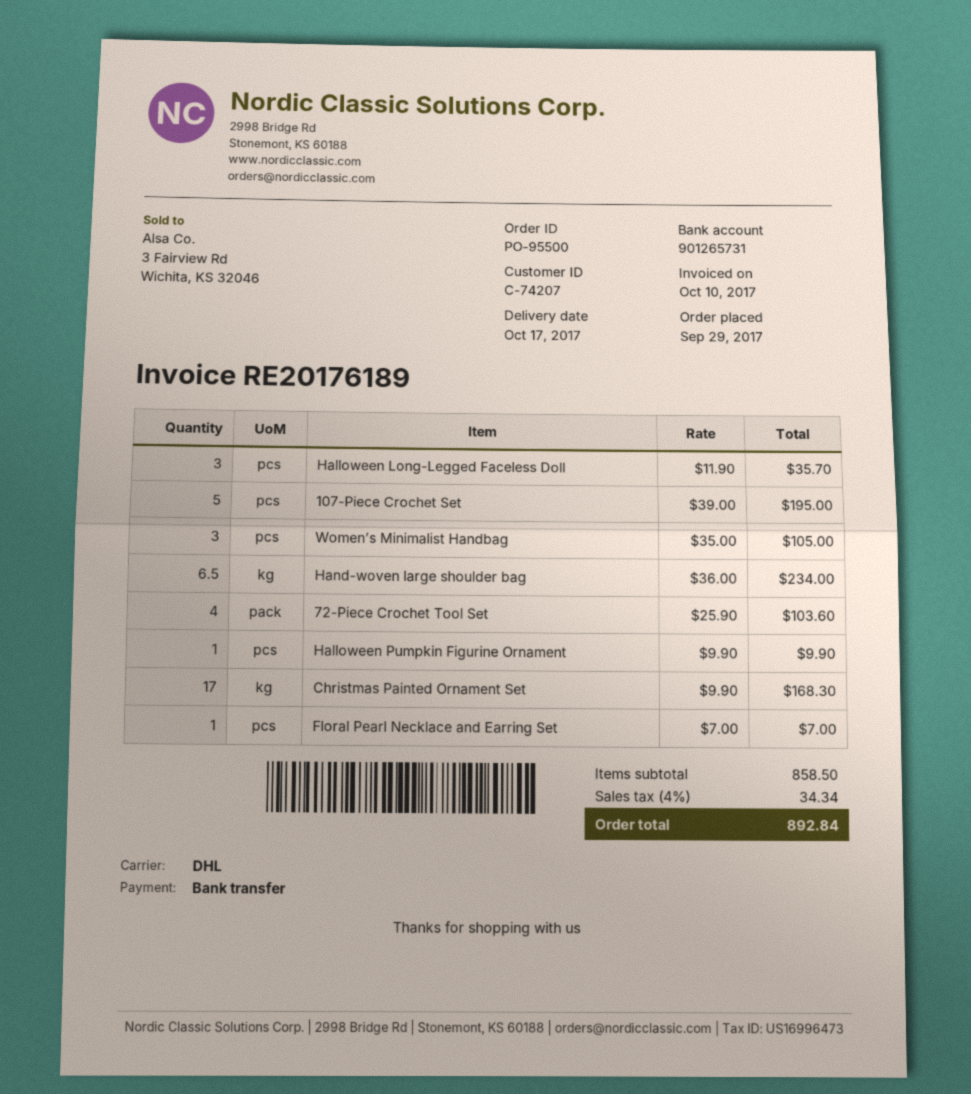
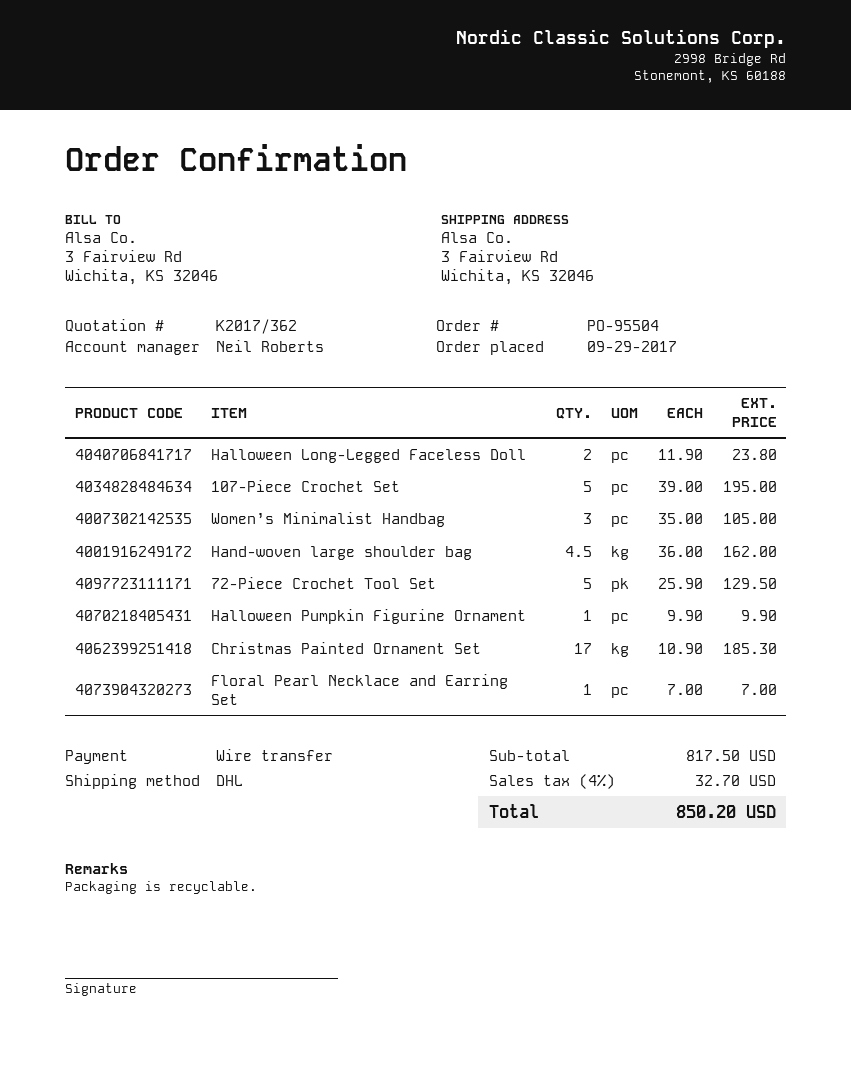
order number: PO-95500 -> PO-95504
Halloween Long-Legged Faceless Doll: 3 x 11.90 = 35.70 -> 2 x 11.90 = 23.80
Hand-woven large shoulder bag: 6.5 x 36.00 = 234.00 -> 4.5 x 36.00 = 162.00
72-Piece Crochet Tool Set: 4 x 25.90 = 103.60 -> 5 x 25.90 = 129.50
Christmas Painted Ornament Set: 17 x 9.90 = 168.30 -> 17 x 10.90 = 185.30
subtotal: 858.50 -> 817.50
tax: 4% = 34.34 -> 4% = 32.70
total: 892.84 -> 850.20

